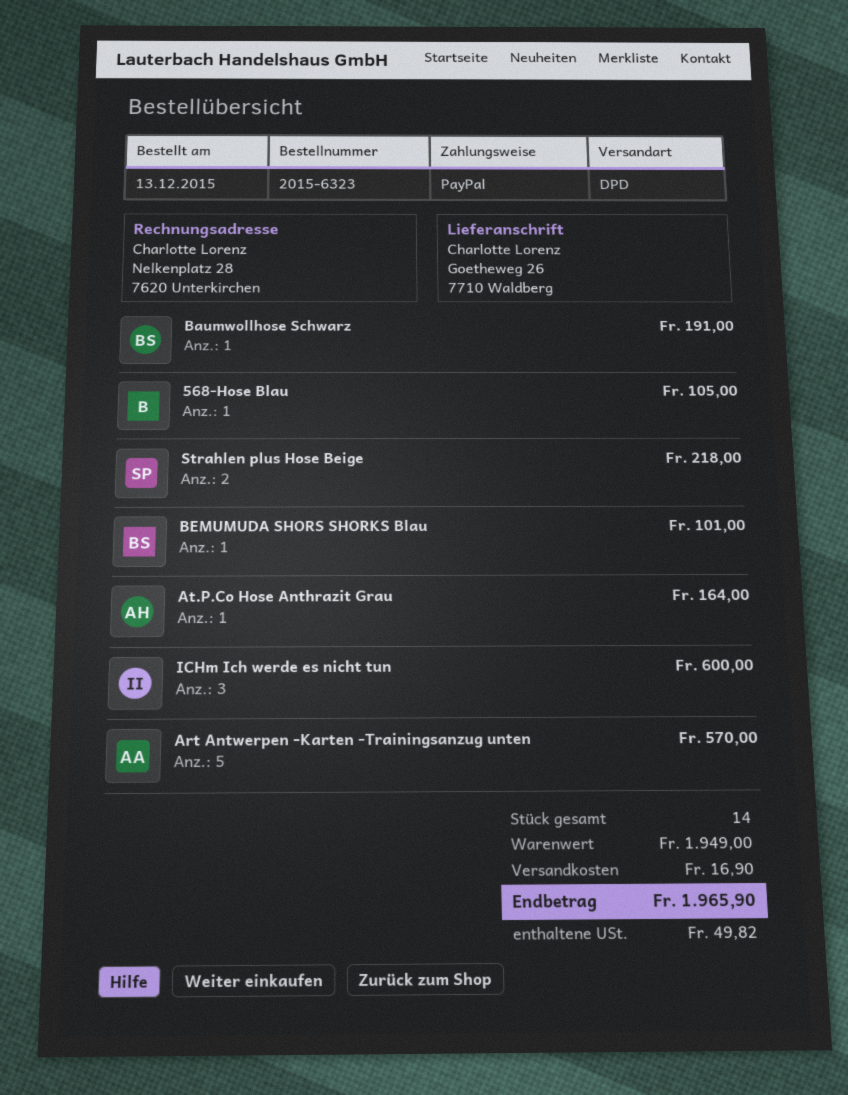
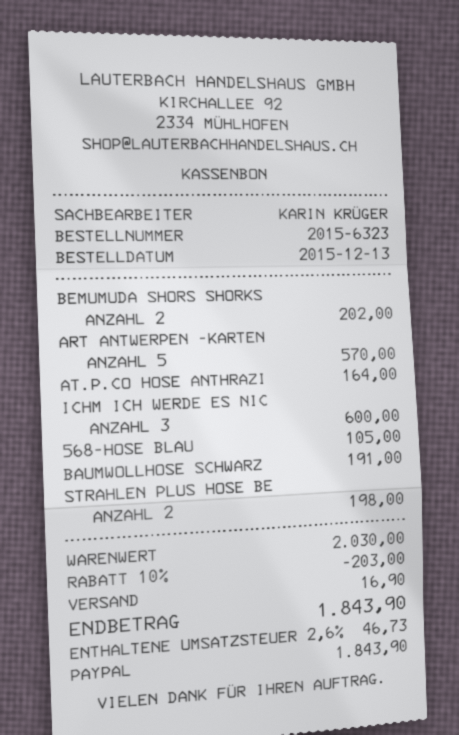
Strahlen plus Hose Beige: 2 for 218.00 -> 2 for 198.00
BEMUMUDA SHORS SHORKS Blau: 1 for 101.00 -> 2 for 202.00
subtotal: 1949.00 -> 2030.00
discount: none -> 10% = 203.00
tax: 49.82 -> 46.73
total: 1965.90 -> 1843.90

